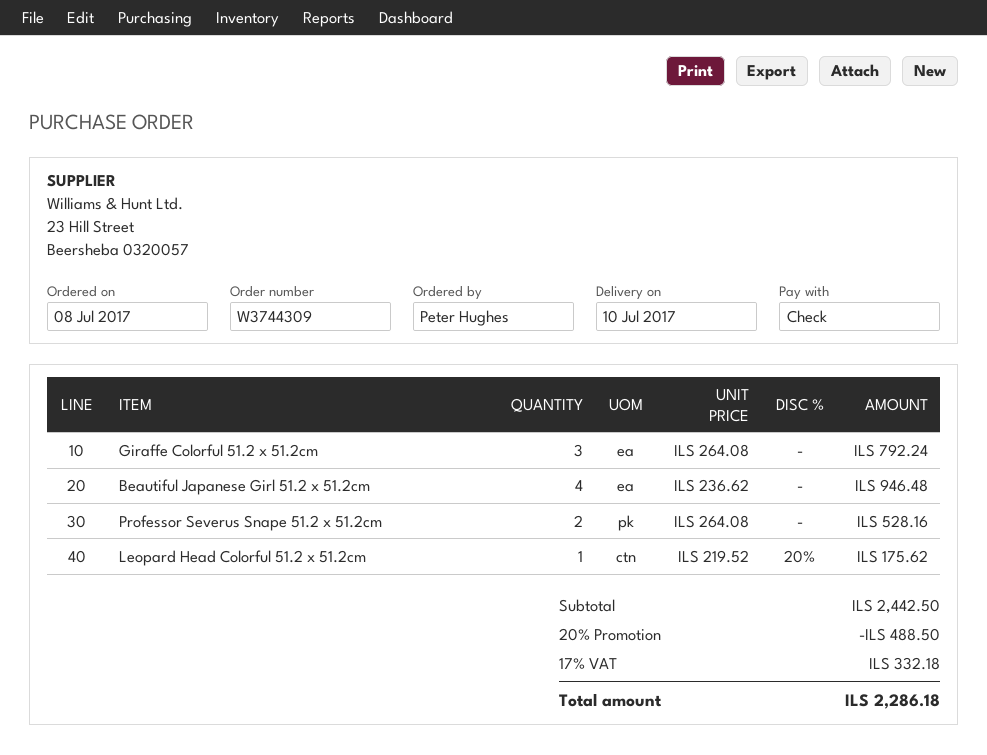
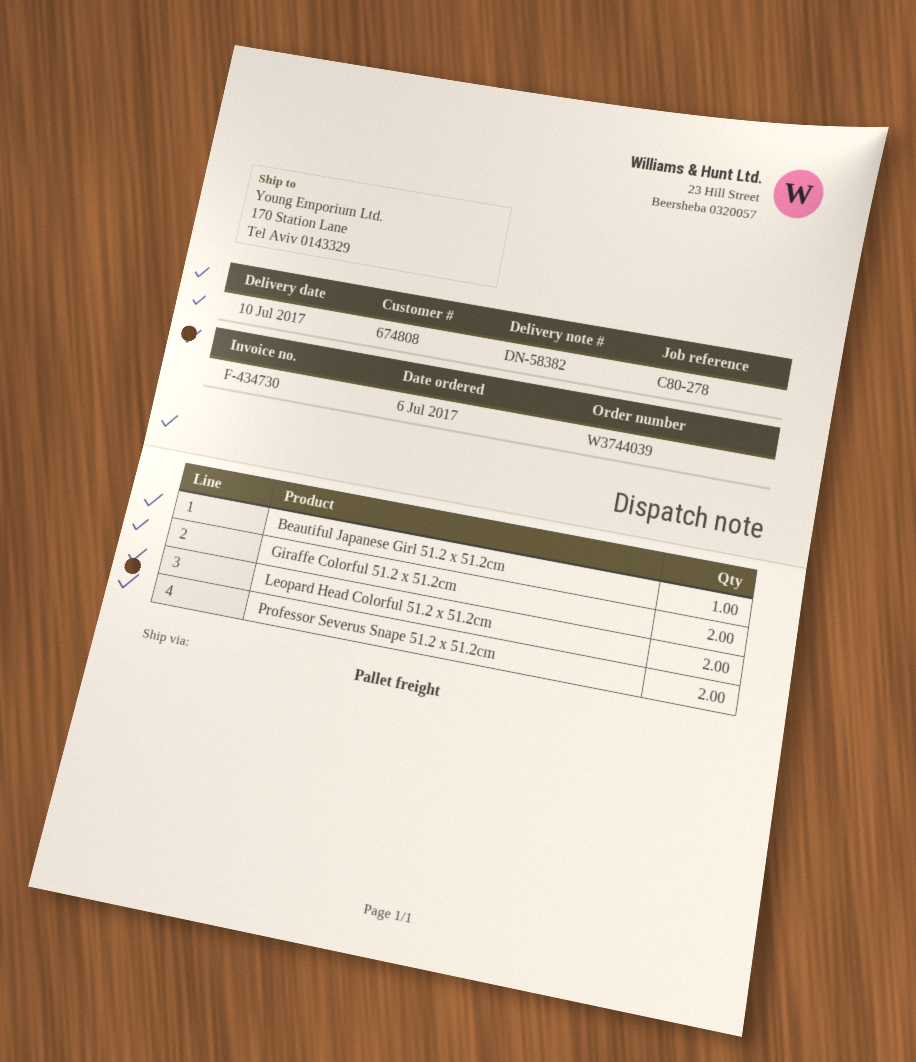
order number: W3744309 -> W3744039
order date: 2017-07-08 -> 2017-07-06
Giraffe Colorful 51.2 x 51.2cm: 3 -> 2
Beautiful Japanese Girl 51.2 x 51.2cm: 4 -> 1
Leopard Head Colorful 51.2 x 51.2cm: 1 -> 2

